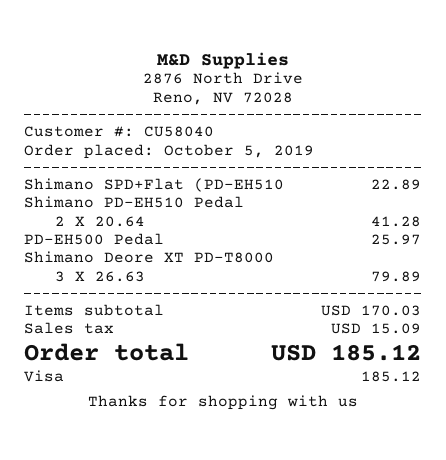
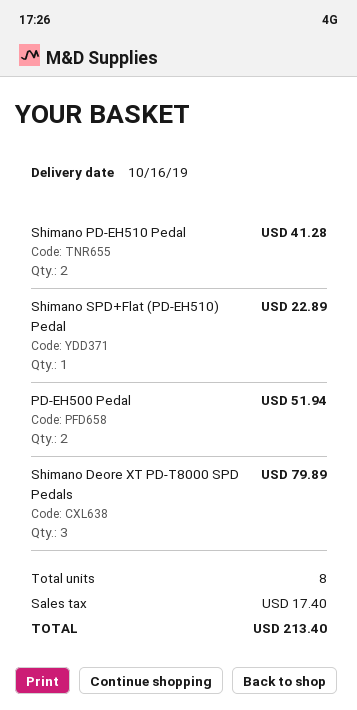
PD-EH500 Pedal: 1 for 25.97 -> 2 for 51.94
tax: 15.09 -> 17.40
total: 185.12 -> 213.40

